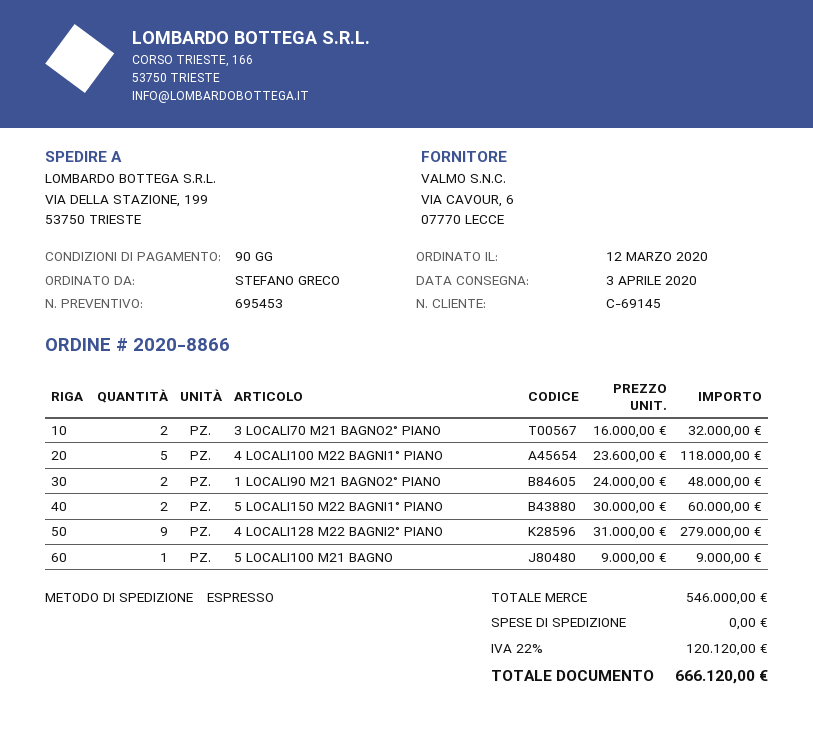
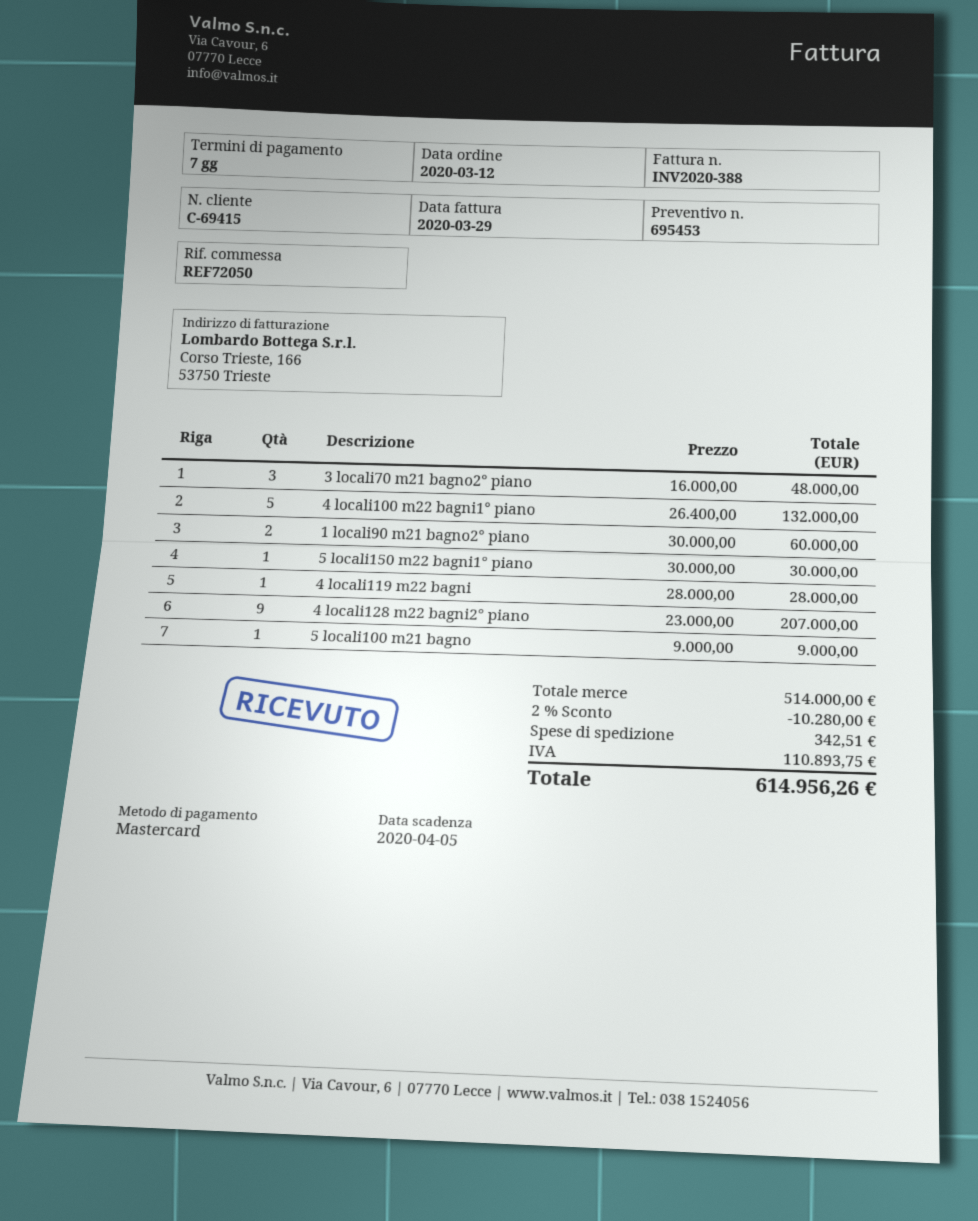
payment terms: 90 days -> 7 days
customer number: C-69145 -> C-69415
3 LOCALI70 M21 BAGNO2° PIANO: 2 x 16000.00 = 32000.00 -> 3 x 16000.00 = 48000.00
4 LOCALI100 M22 BAGNI1° PIANO: 5 x 23600.00 = 118000.00 -> 5 x 26400.00 = 132000.00
1 LOCALI90 M21 BAGNO2° PIANO: 2 x 24000.00 = 48000.00 -> 2 x 30000.00 = 60000.00
5 LOCALI150 M22 BAGNI1° PIANO: 2 x 30000.00 = 60000.00 -> 1 x 30000.00 = 30000.00
4 LOCALI128 M22 BAGNI2° PIANO: 9 x 31000.00 = 279000.00 -> 9 x 23000.00 = 207000.00
4 locali119 m22 bagni: none -> 1 x 28000.00 = 28000.00
subtotal: 546000.00 -> 514000.00
discount: none -> 2% = 10280.00
shipping: 0.00 -> 342.51
tax: 120120.00 -> 110893.75
total: 666120.00 -> 614956.26

